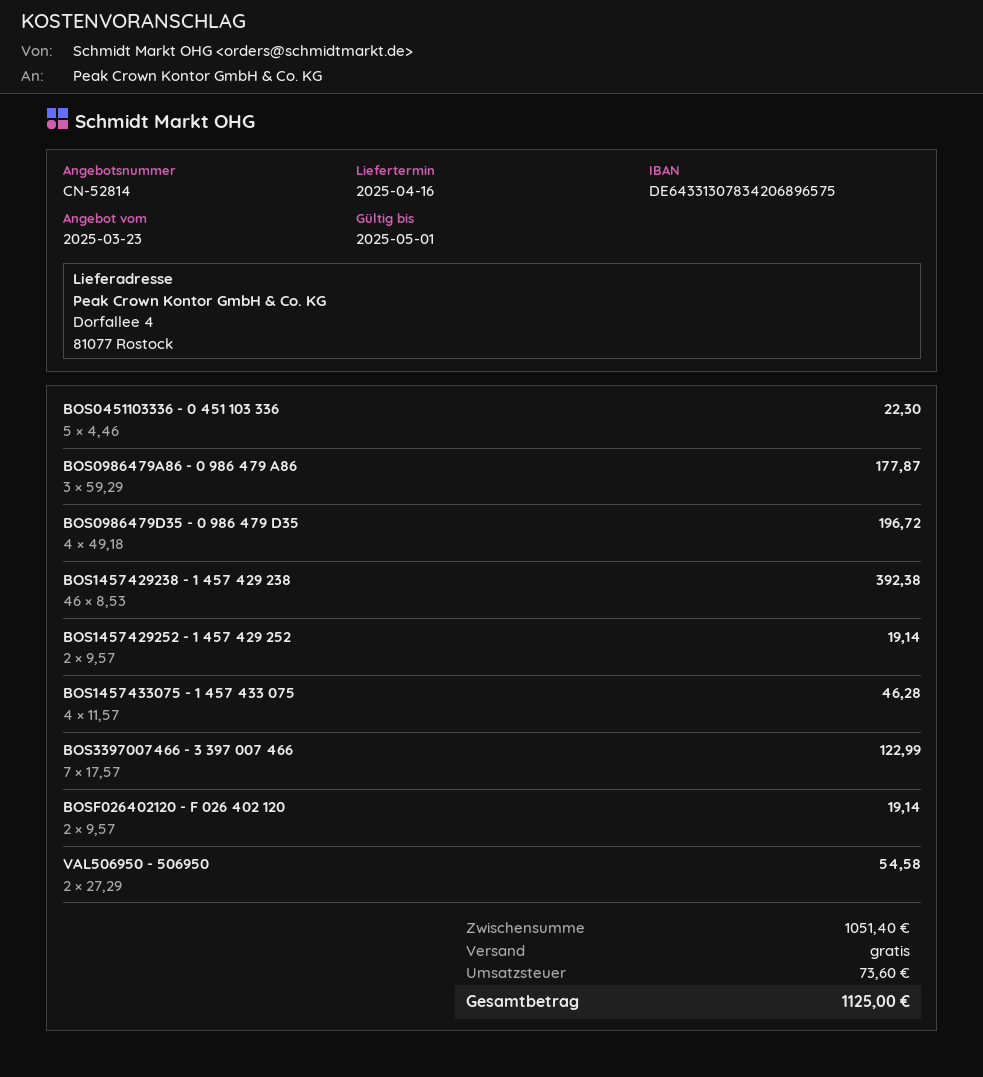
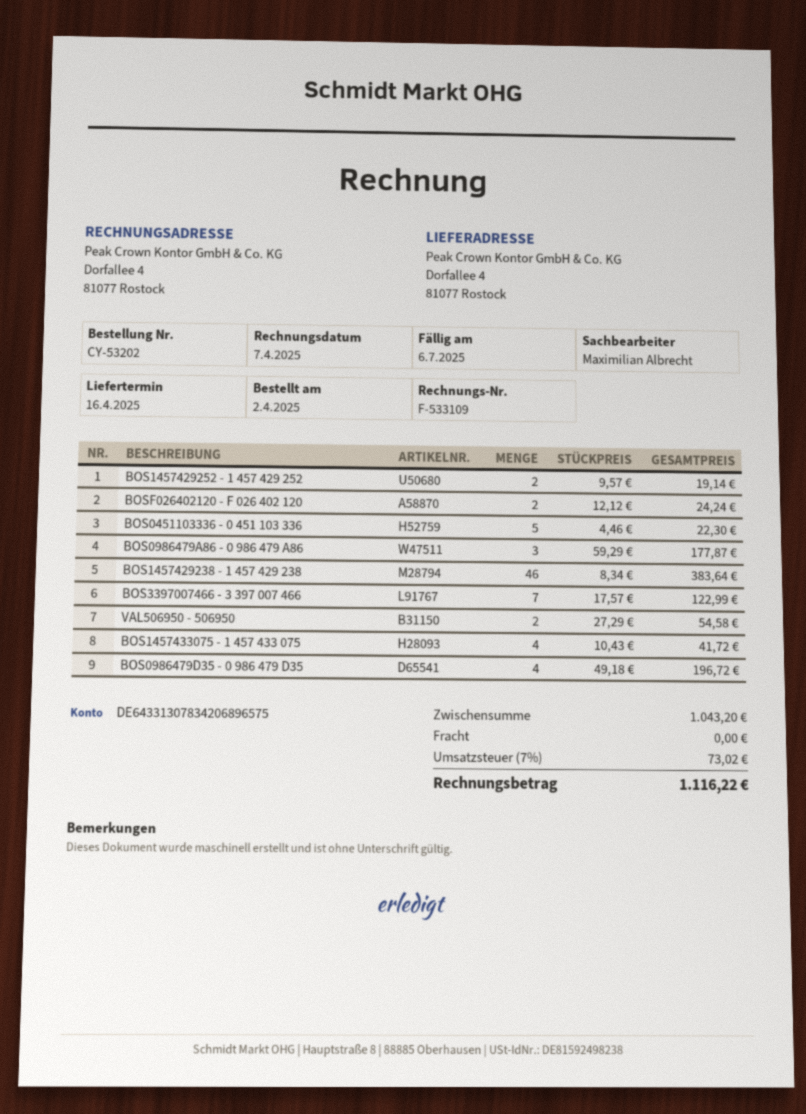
BOS1457429238 - 1 457 429 238: 46 x 8.53 = 392.38 -> 46 x 8.34 = 383.64
BOS1457433075 - 1 457 433 075: 4 x 11.57 = 46.28 -> 4 x 10.43 = 41.72
BOSF026402120 - F 026 402 120: 2 x 9.57 = 19.14 -> 2 x 12.12 = 24.24
subtotal: 1051.40 -> 1043.20
tax: 73.60 -> 73.02
total: 1125.00 -> 1116.22

